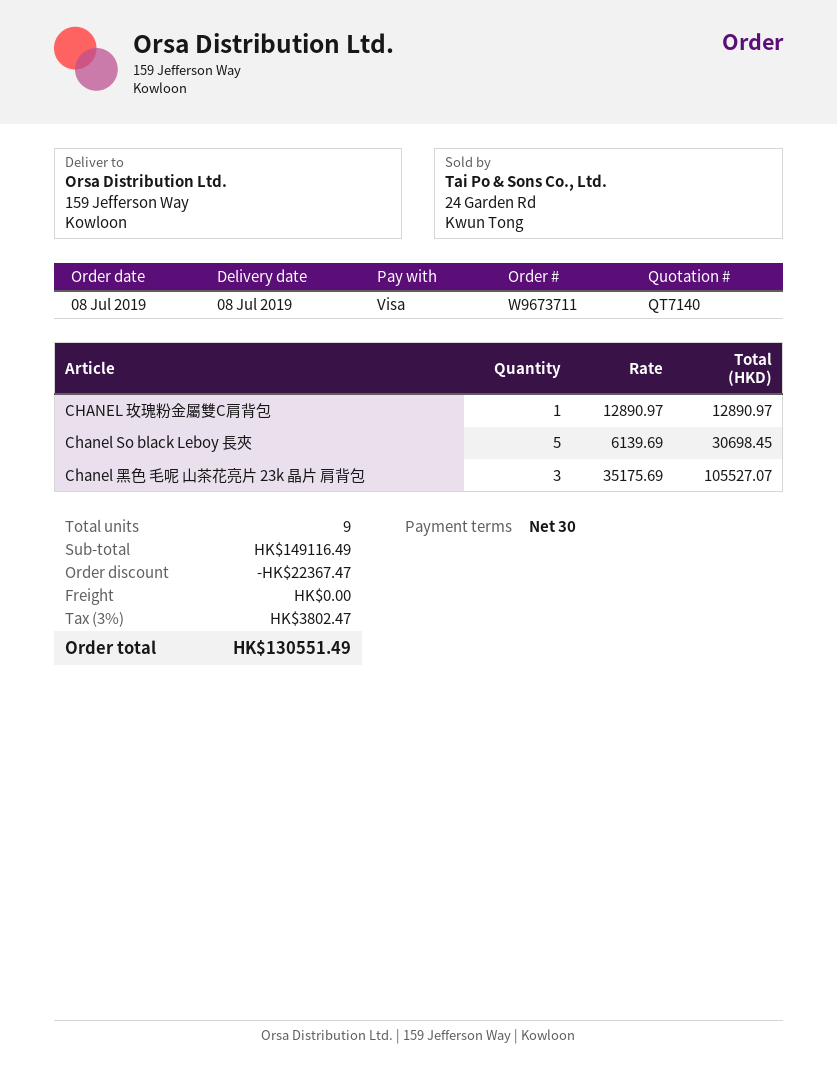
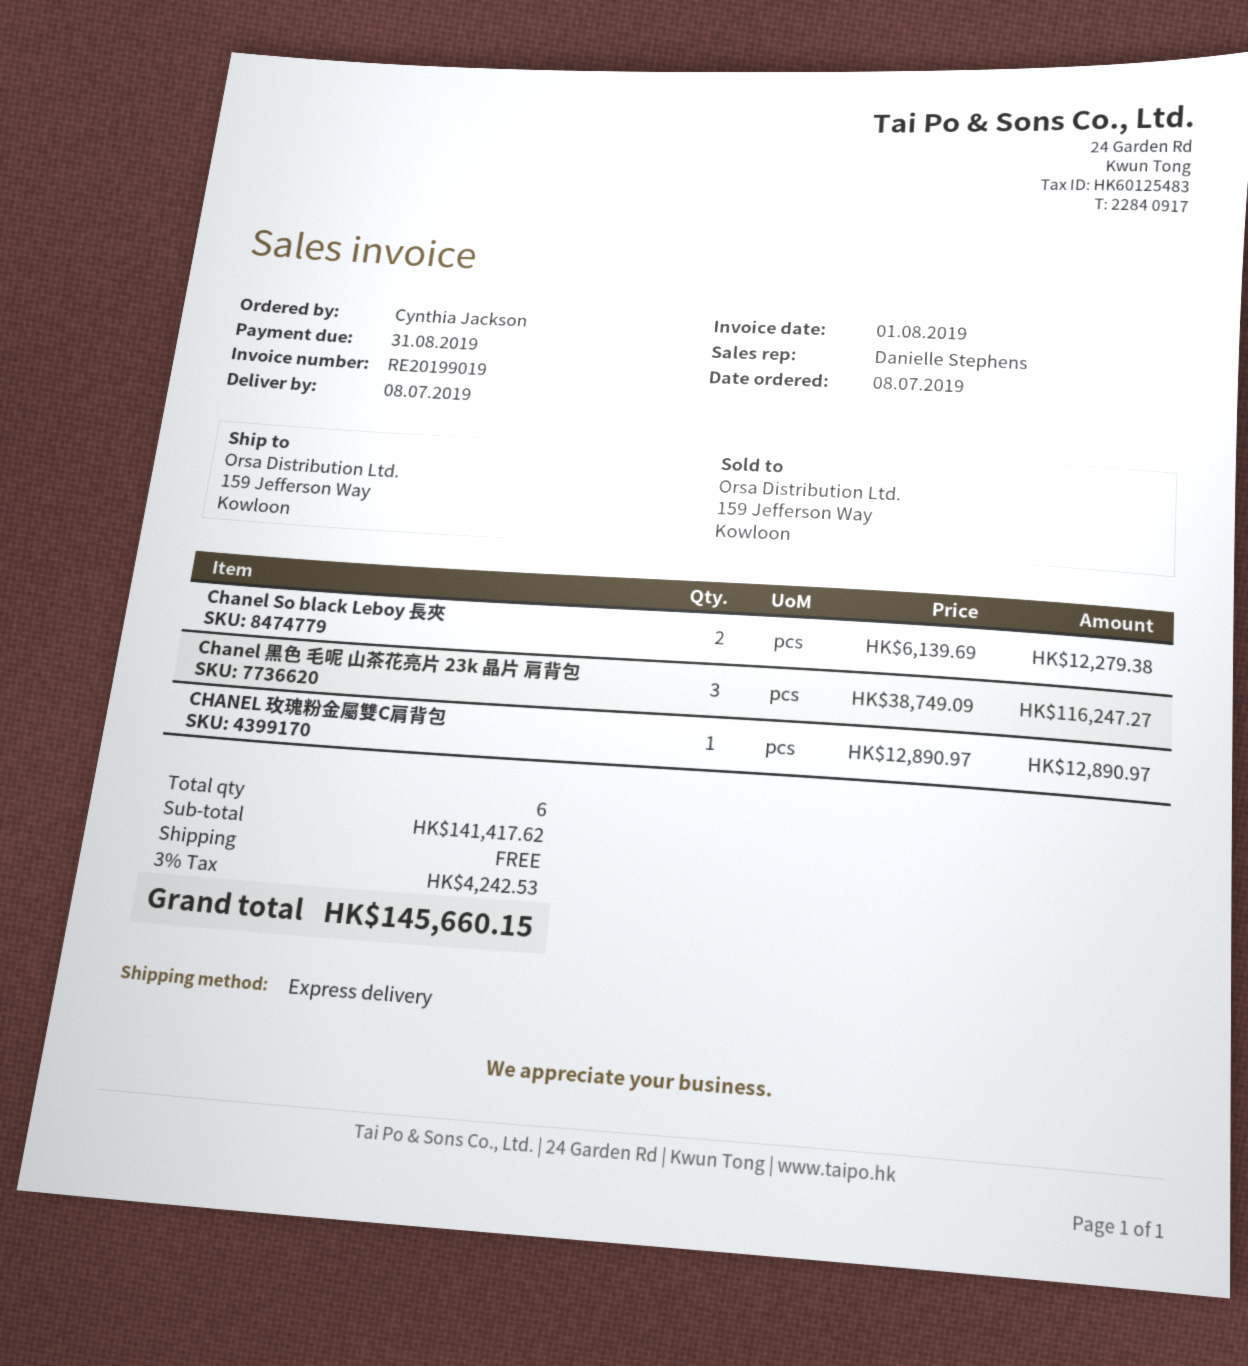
Chanel So black Leboy 長夾: 5 x 6139.69 = 30698.45 -> 2 x 6139.69 = 12279.38
Chanel 黑色 毛呢 山茶花亮片 23k 晶片 肩背包: 3 x 35175.69 = 105527.07 -> 3 x 38749.09 = 116247.27
total quantity: 9 -> 6
subtotal: 149116.49 -> 141417.62
discount: 22367.47 -> none
tax: 3% = 3802.47 -> 3% = 4242.53
total: 130551.49 -> 145660.15

